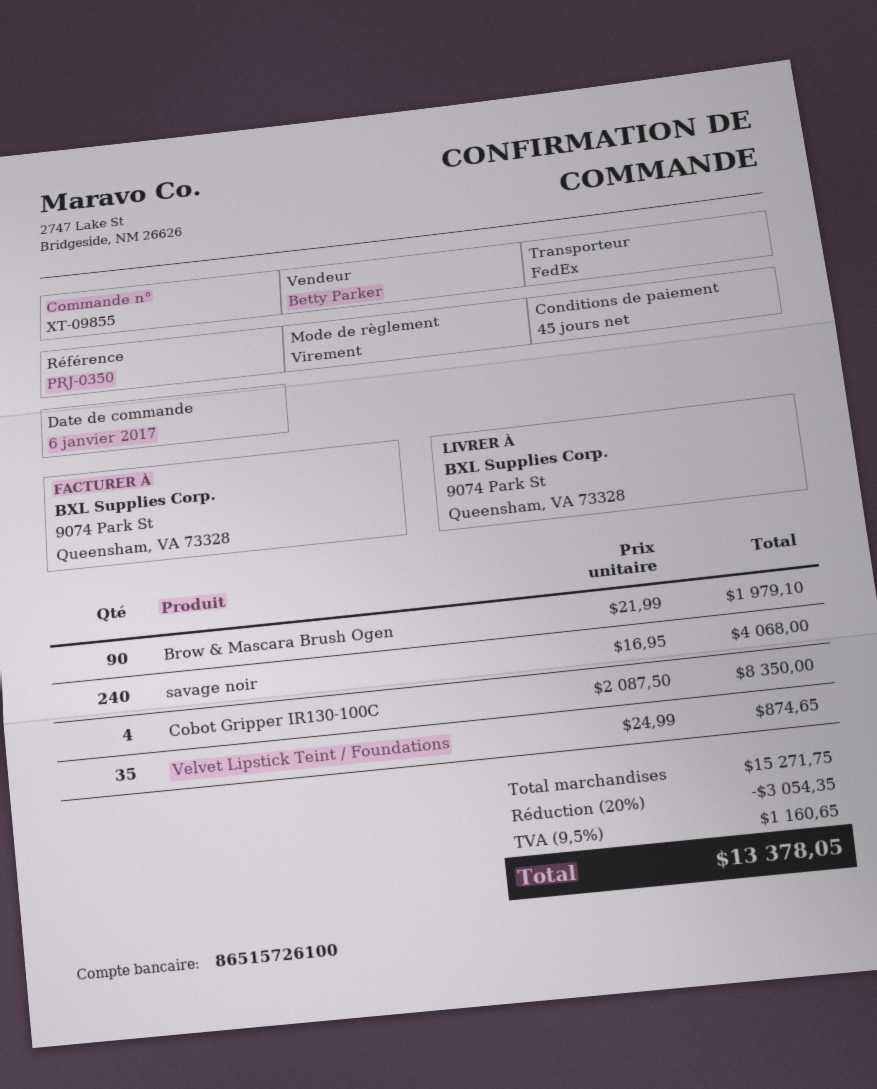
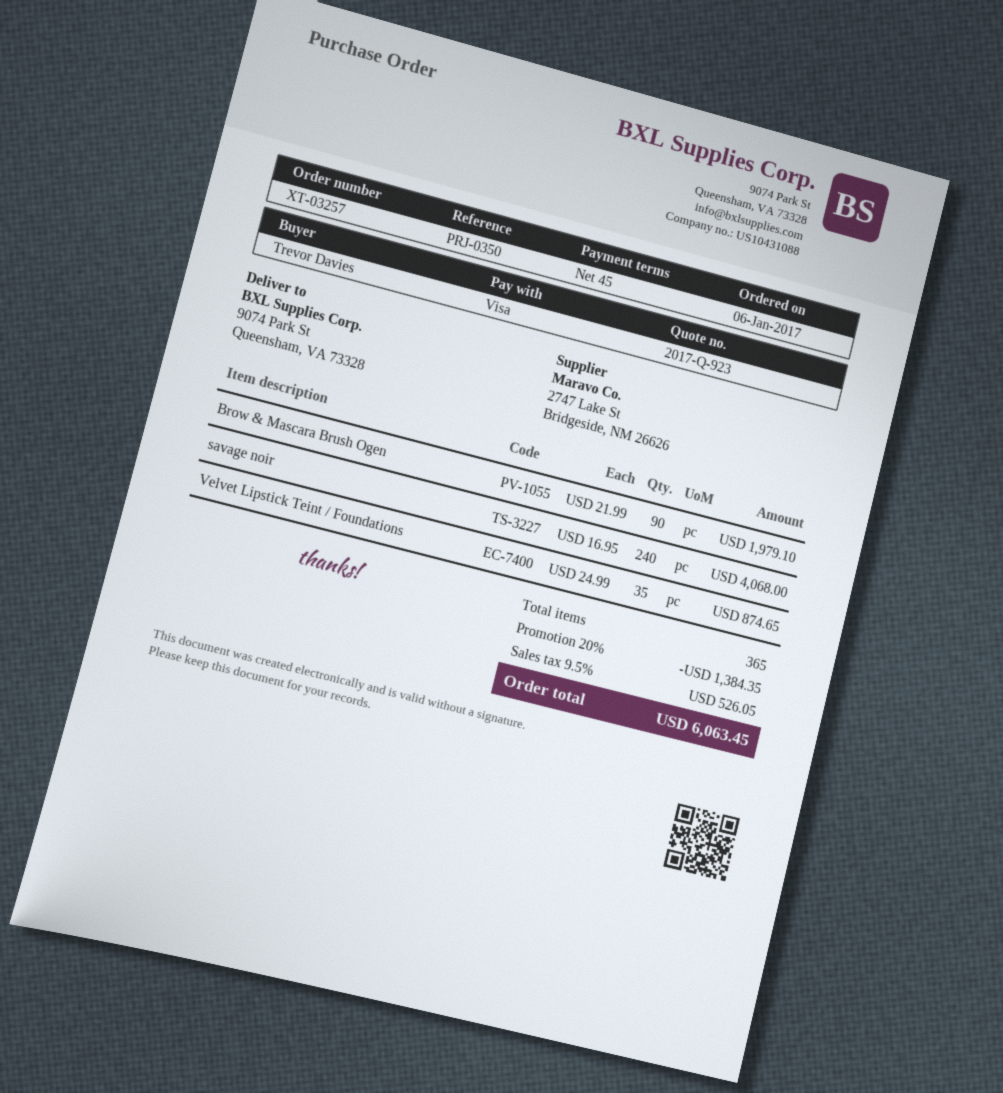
order number: XT-09855 -> XT-03257
payment method: bank transfer -> Visa
Cobot Gripper IR130-100C: 4 x 2087.50 = 8350.00 -> none
discount: 20% = 3054.35 -> 20% = 1384.35
tax: 9.5% = 1160.65 -> 9.5% = 526.05
total: 13378.05 -> 6063.45

